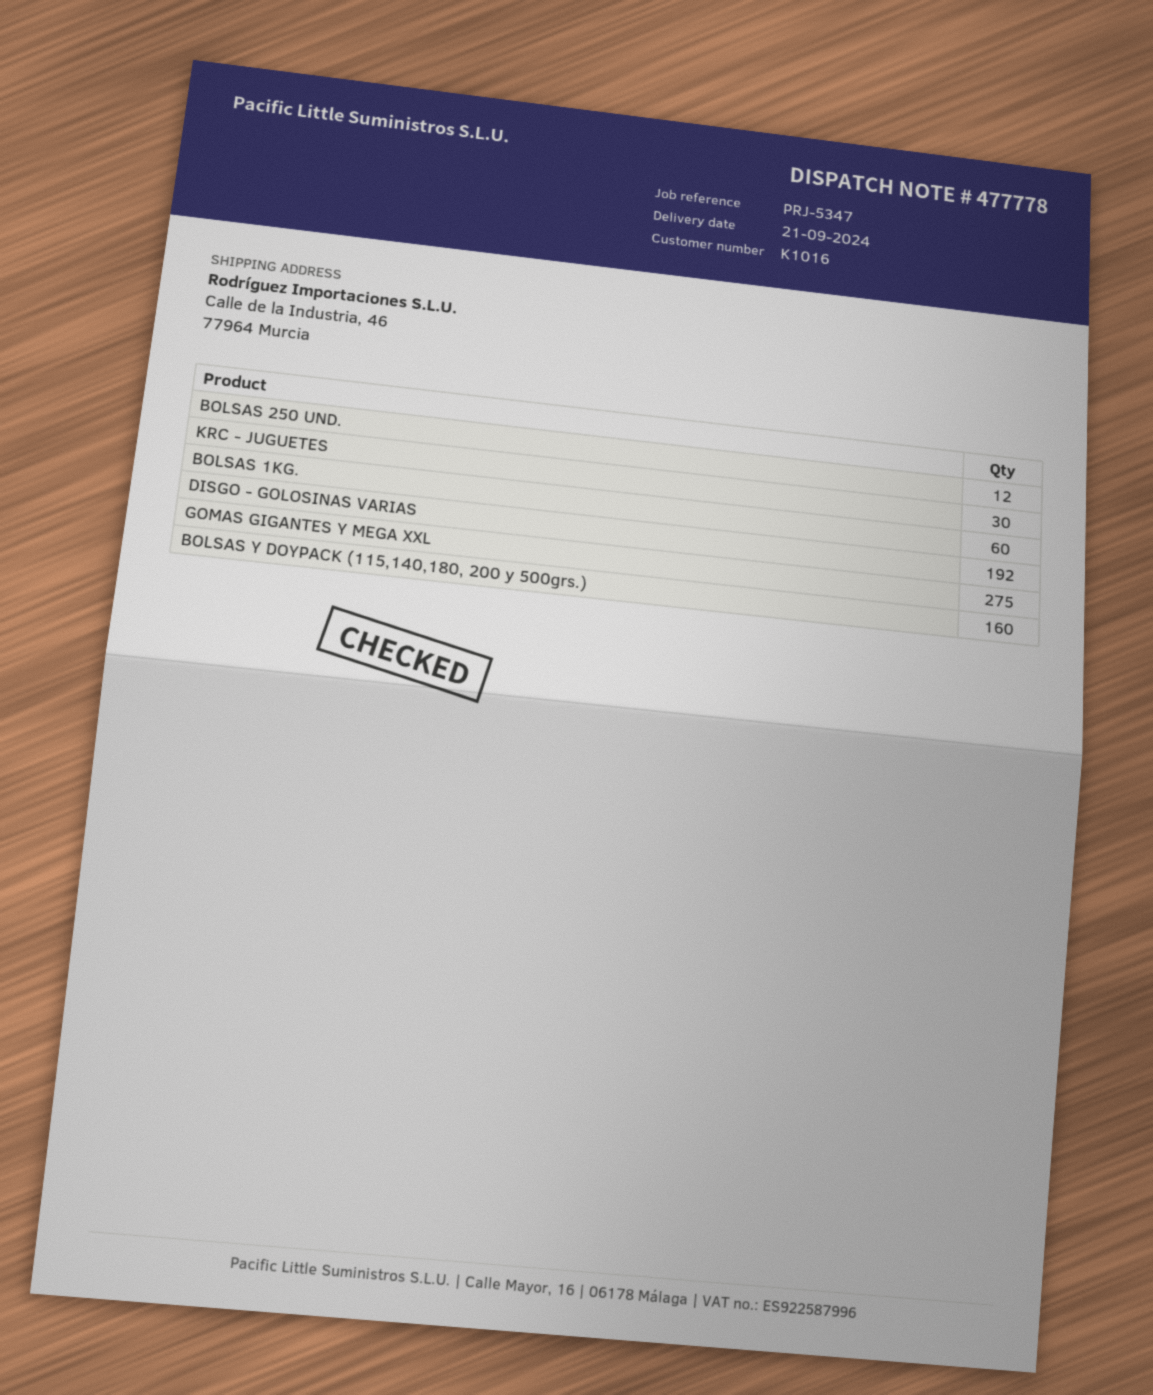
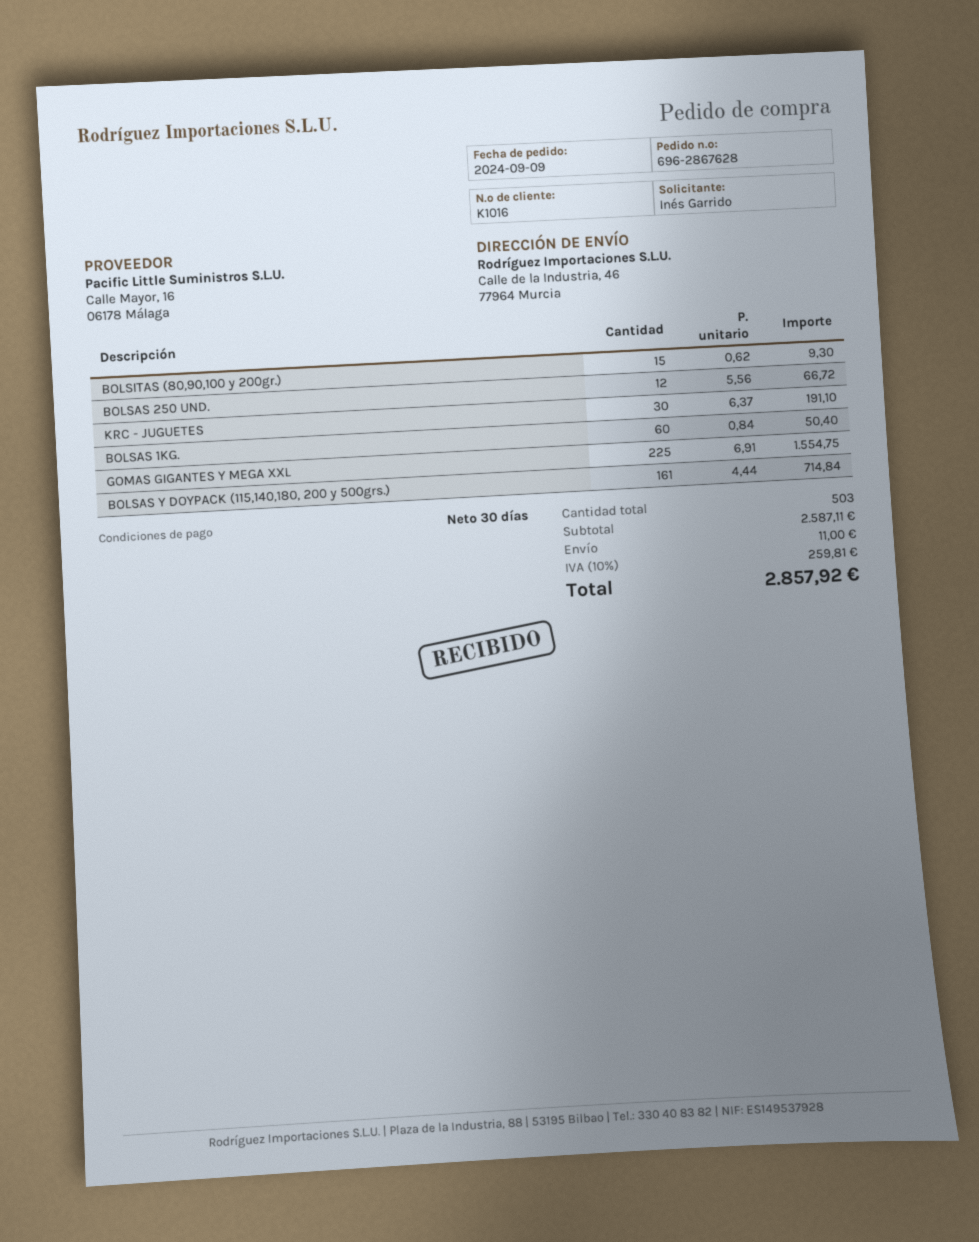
DISGO - GOLOSINAS VARIAS: 192 -> none
GOMAS GIGANTES Y MEGA XXL: 275 -> 225
BOLSAS Y DOYPACK (115,140,180, 200 y 500grs.): 160 -> 161
BOLSITAS (80,90,100 y 200gr.): none -> 15

